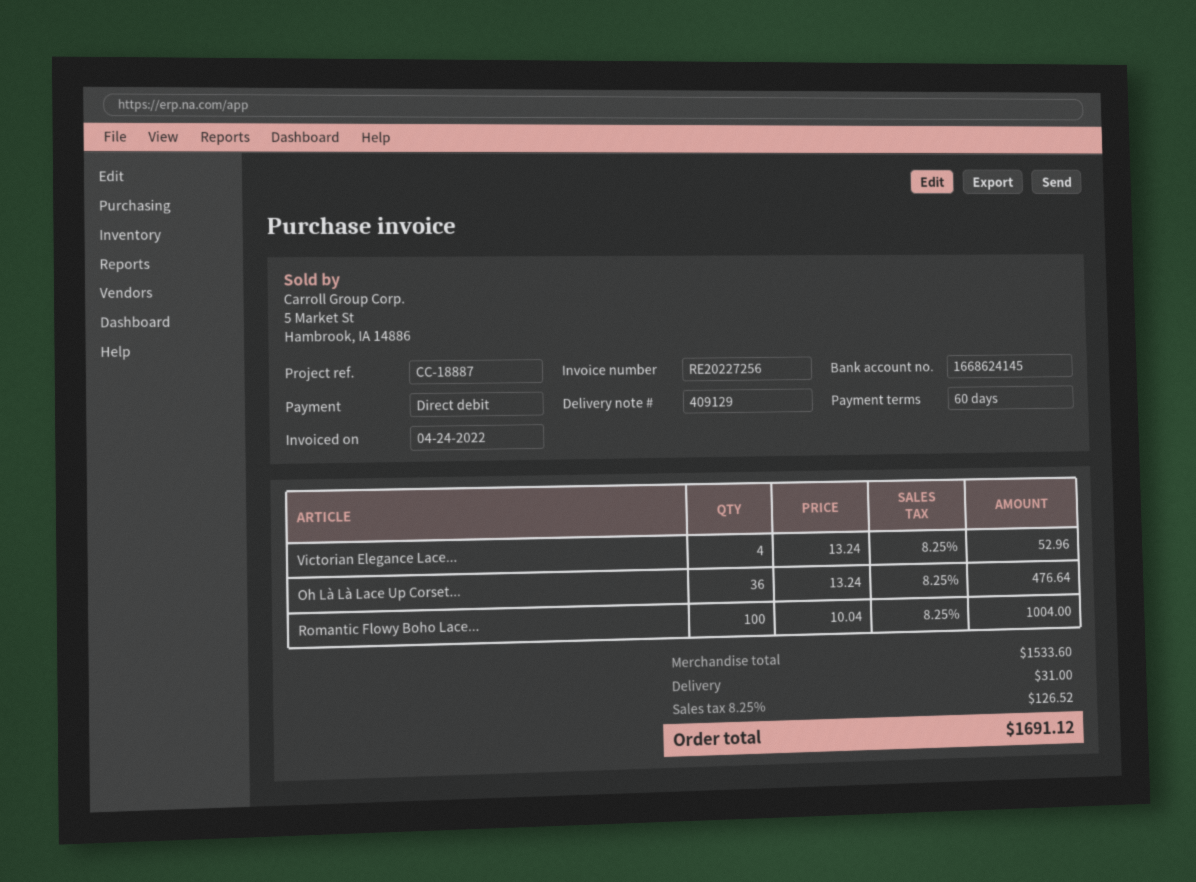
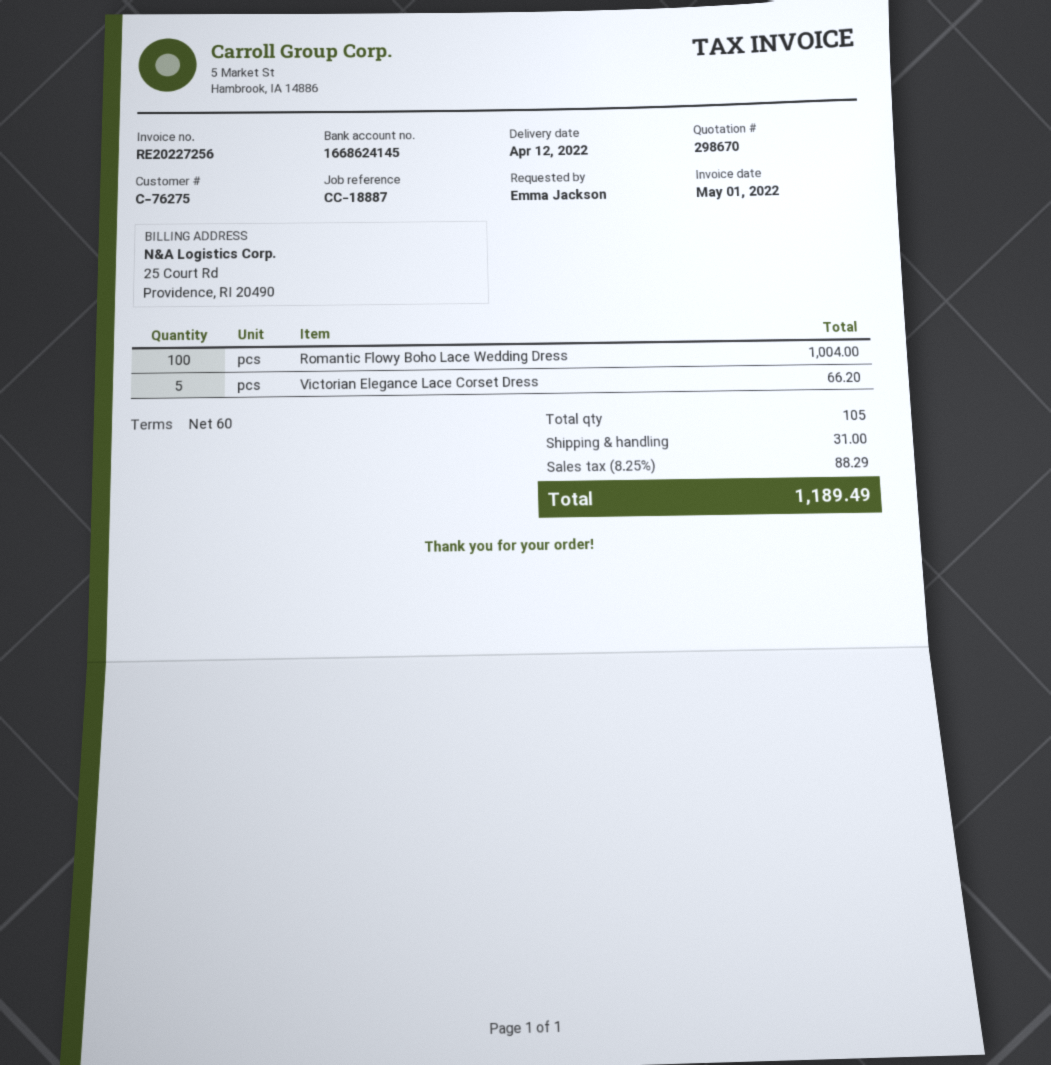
invoice date: 2022-04-24 -> 2022-05-01
Victorian Elegance Lace...: 4 for 52.96 -> 5 for 66.20
Oh Là Là Lace Up Corset...: 36 for 476.64 -> none
tax: 8.25% = 126.52 -> 8.25% = 88.29
total: 1691.12 -> 1189.49

